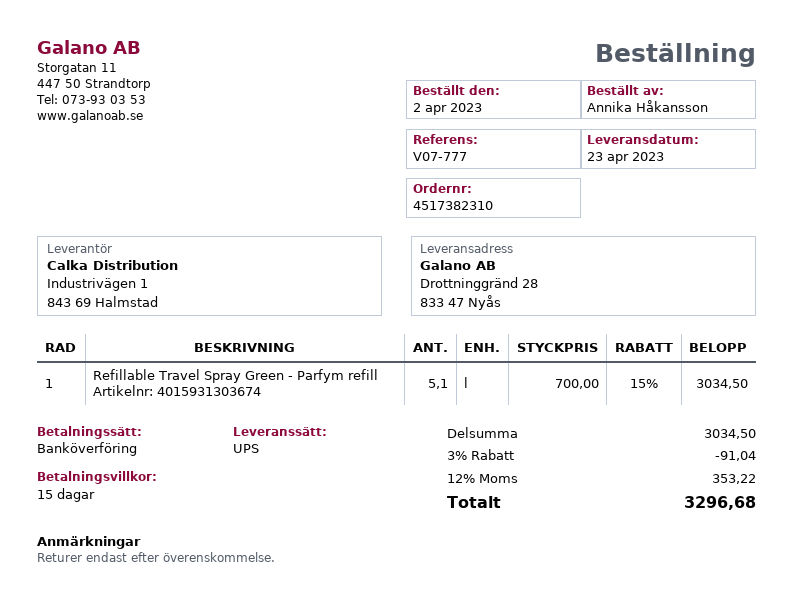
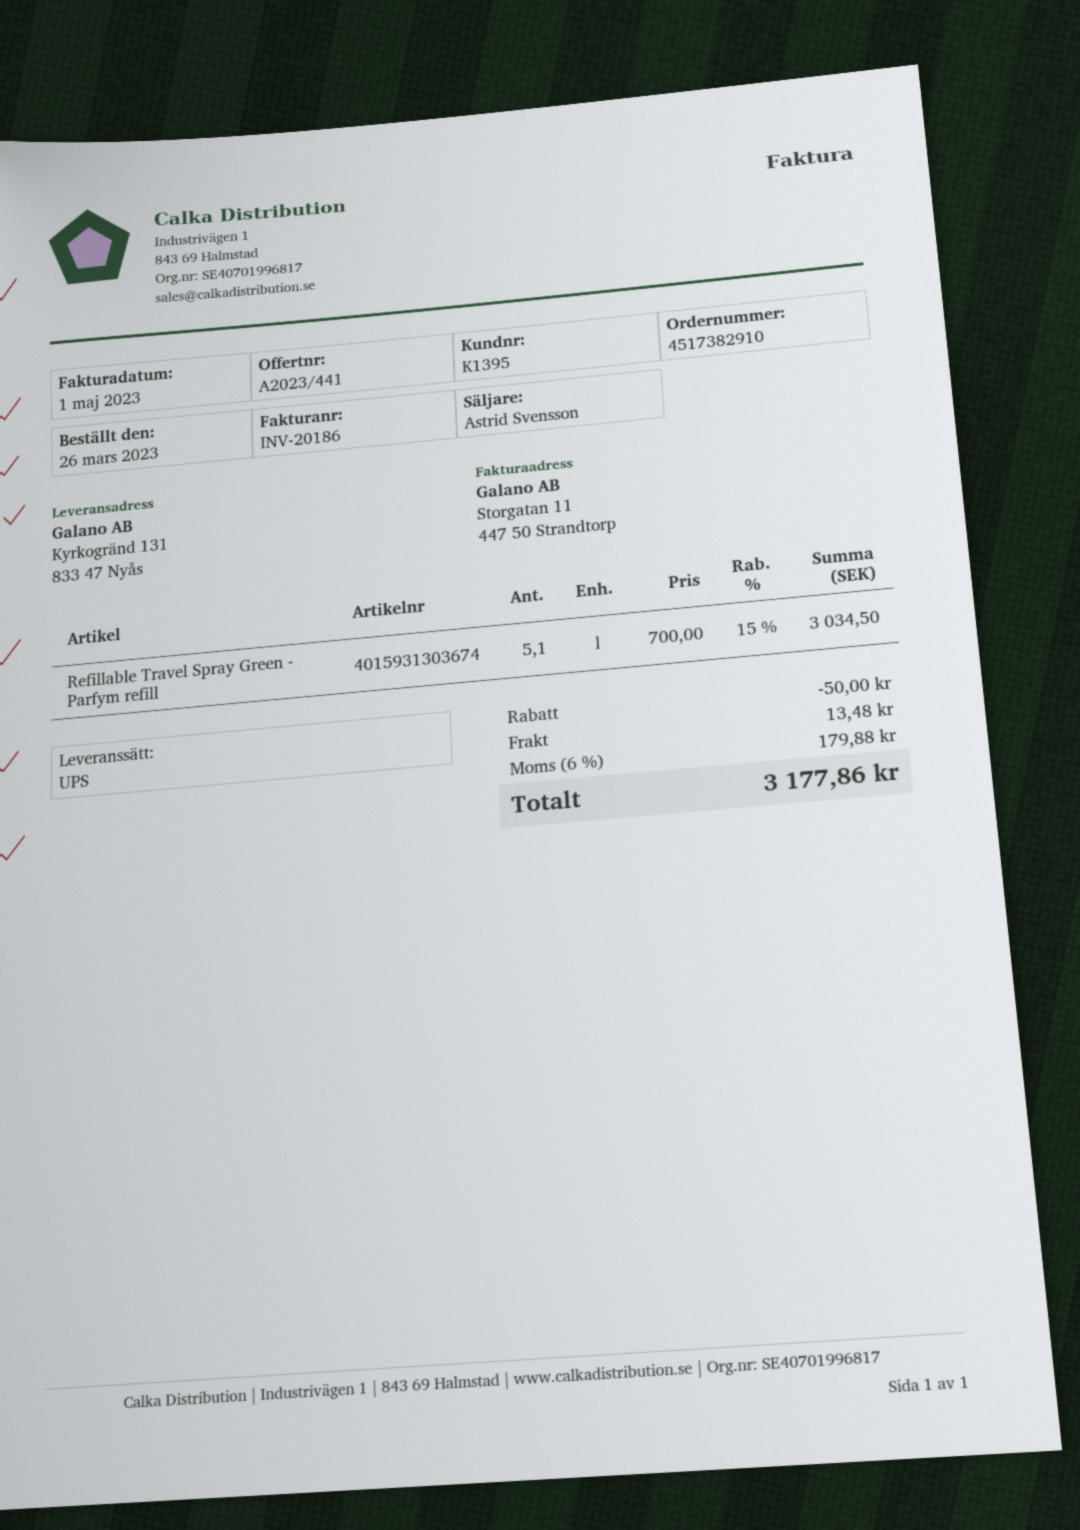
order number: 4517382310 -> 4517382910
order date: 2023-04-02 -> 2023-03-26
ship to: Drottninggränd 28, 833 47 Nyås -> Kyrkogränd 131, 833 47 Nyås
discount: 91.04 -> 50.00
shipping: none -> 13.48
tax: 12% = 353.22 -> 6% = 179.88
total: 3296.68 -> 3177.86

